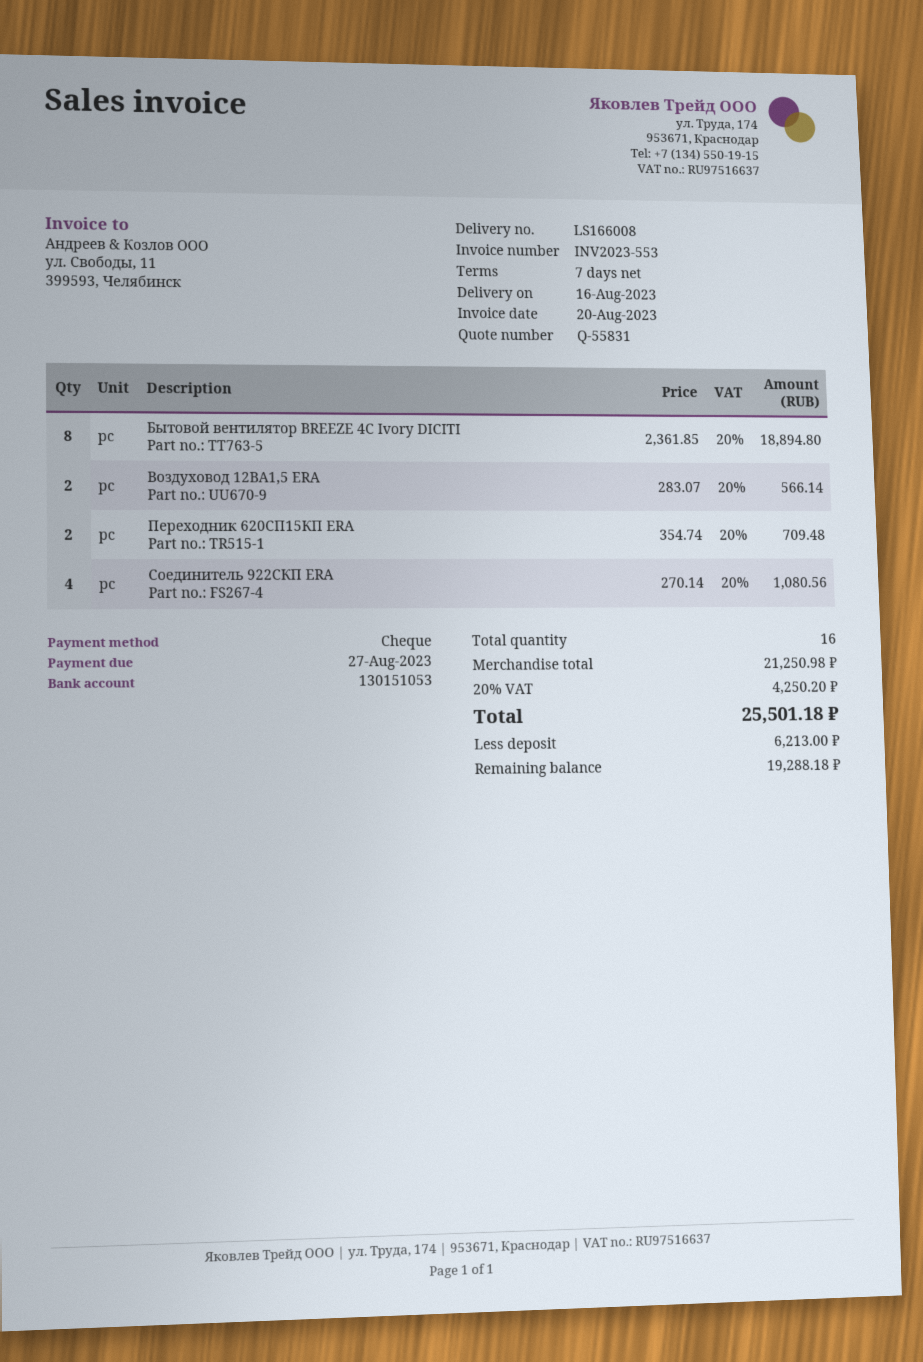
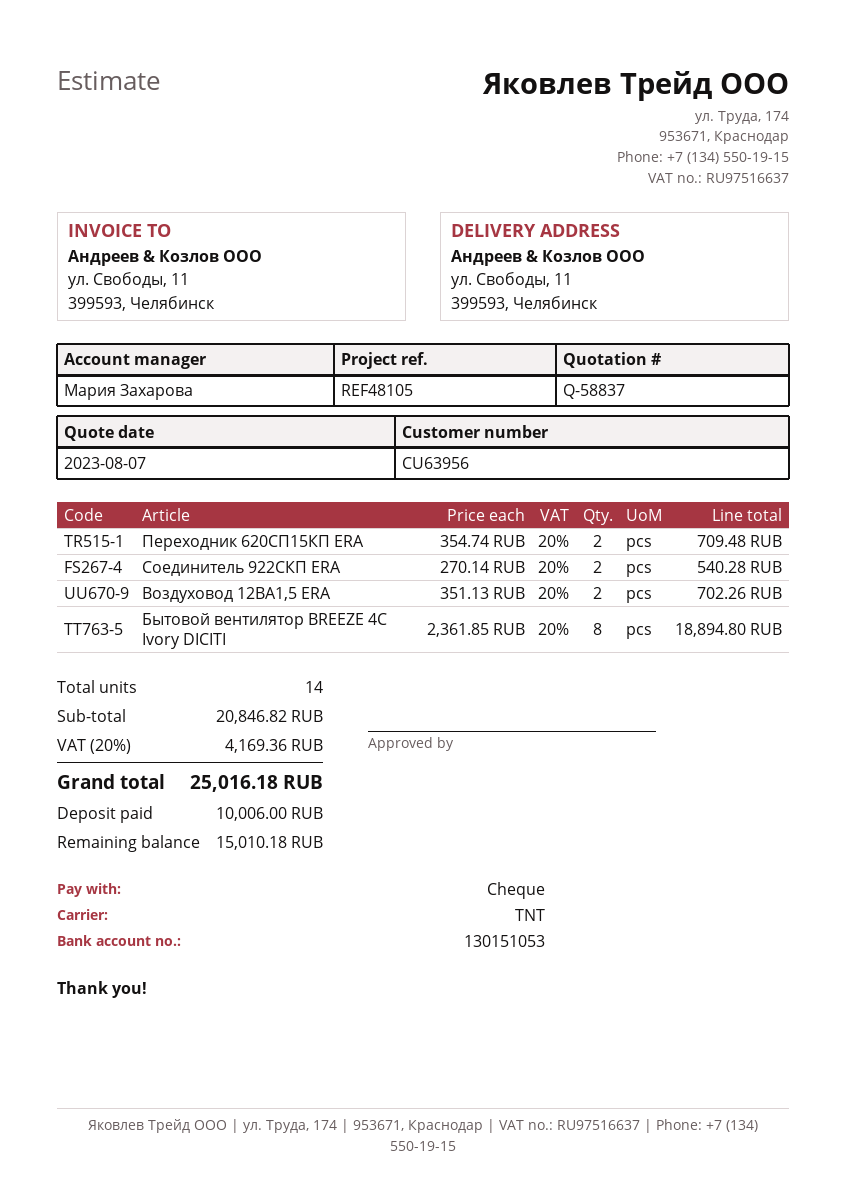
quote number: Q-55831 -> Q-58837
Воздуховод 12ВА1,5 ERA: 2 x 283.07 = 566.14 -> 2 x 351.13 = 702.26
Соединитель 922СКП ERA: 4 x 270.14 = 1080.56 -> 2 x 270.14 = 540.28
total quantity: 16 -> 14
subtotal: 21250.98 -> 20846.82
tax: 20% = 4250.20 -> 20% = 4169.36
total: 25501.18 -> 25016.18
deposit: 6213.00 -> 10006.00
balance: 19288.18 -> 15010.18

